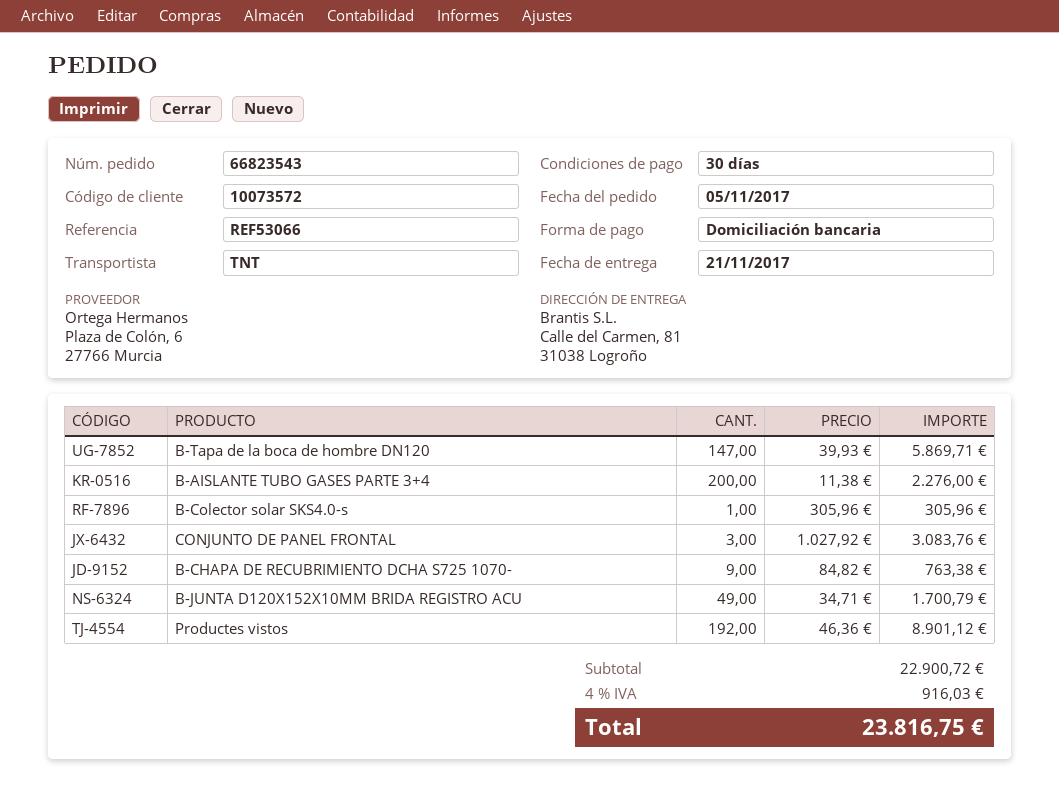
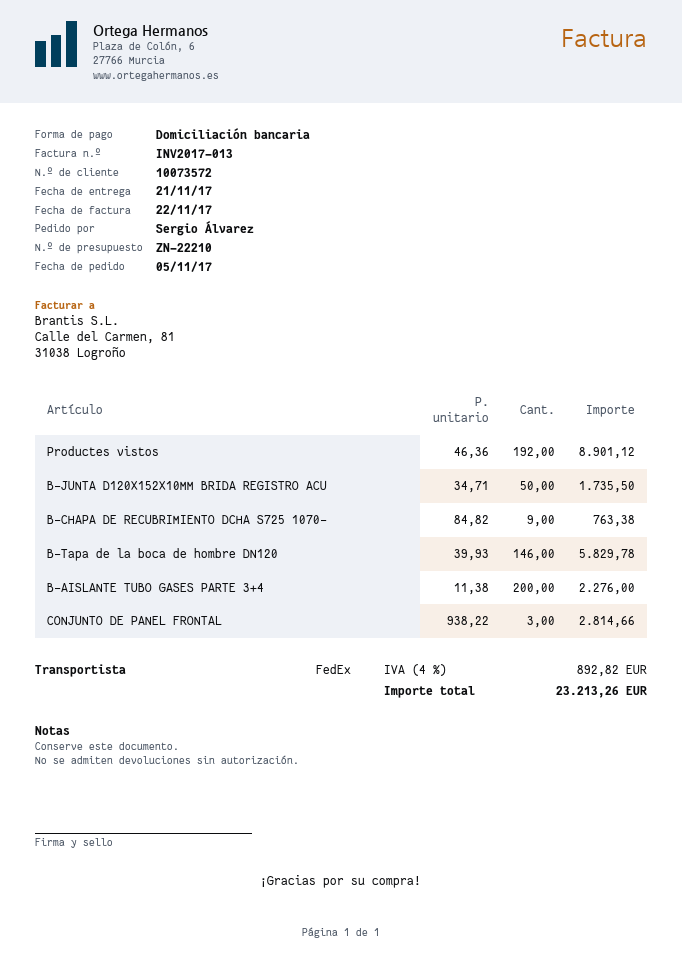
shipping method: TNT -> FedEx
B-Tapa de la boca de hombre DN120: 147 x 39.93 = 5869.71 -> 146 x 39.93 = 5829.78
B-Colector solar SKS4.0-s: 1 x 305.96 = 305.96 -> none
CONJUNTO DE PANEL FRONTAL: 3 x 1027.92 = 3083.76 -> 3 x 938.22 = 2814.66
B-JUNTA D120X152X10MM BRIDA REGISTRO ACU: 49 x 34.71 = 1700.79 -> 50 x 34.71 = 1735.50
tax: 4% = 916.03 -> 4% = 892.82
total: 23816.75 -> 23213.26

